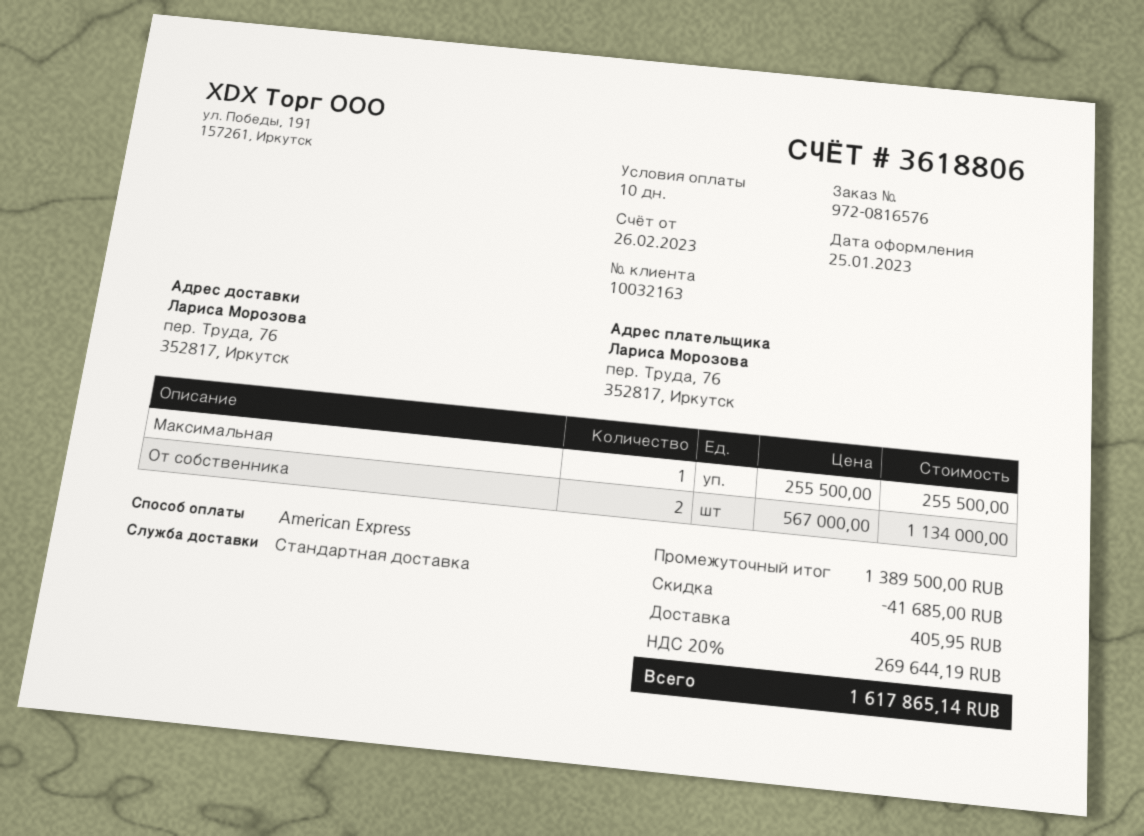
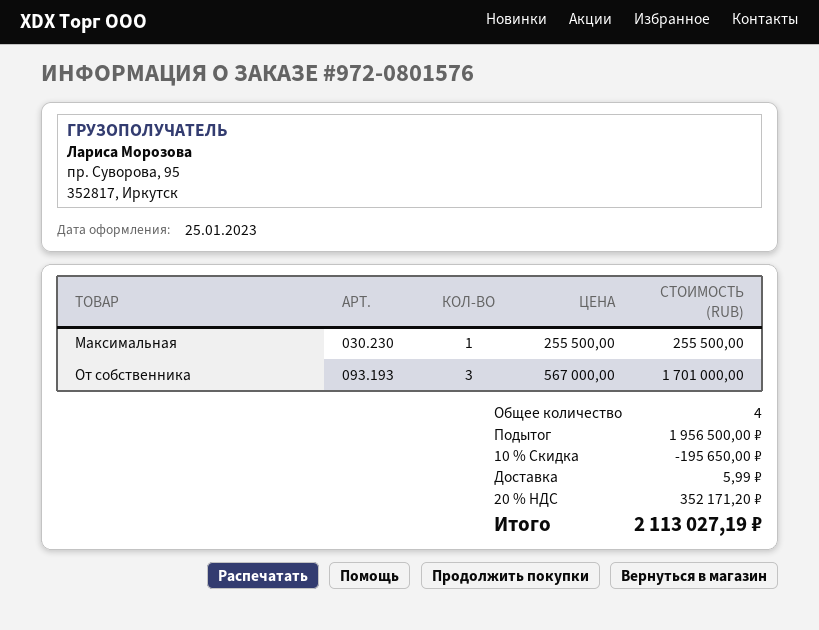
order number: 972-0816576 -> 972-0801576
ship to: пер. Труда, 76, 352817, Иркутск -> пр. Суворова, 95, 352817, Иркутск
От собственника: 2 x 567000.00 = 1134000.00 -> 3 x 567000.00 = 1701000.00
subtotal: 1389500.00 -> 1956500.00
discount: 41685.00 -> 195650.00
shipping: 405.95 -> 5.99
tax: 20% = 269644.19 -> 20% = 352171.20
total: 1617865.14 -> 2113027.19

